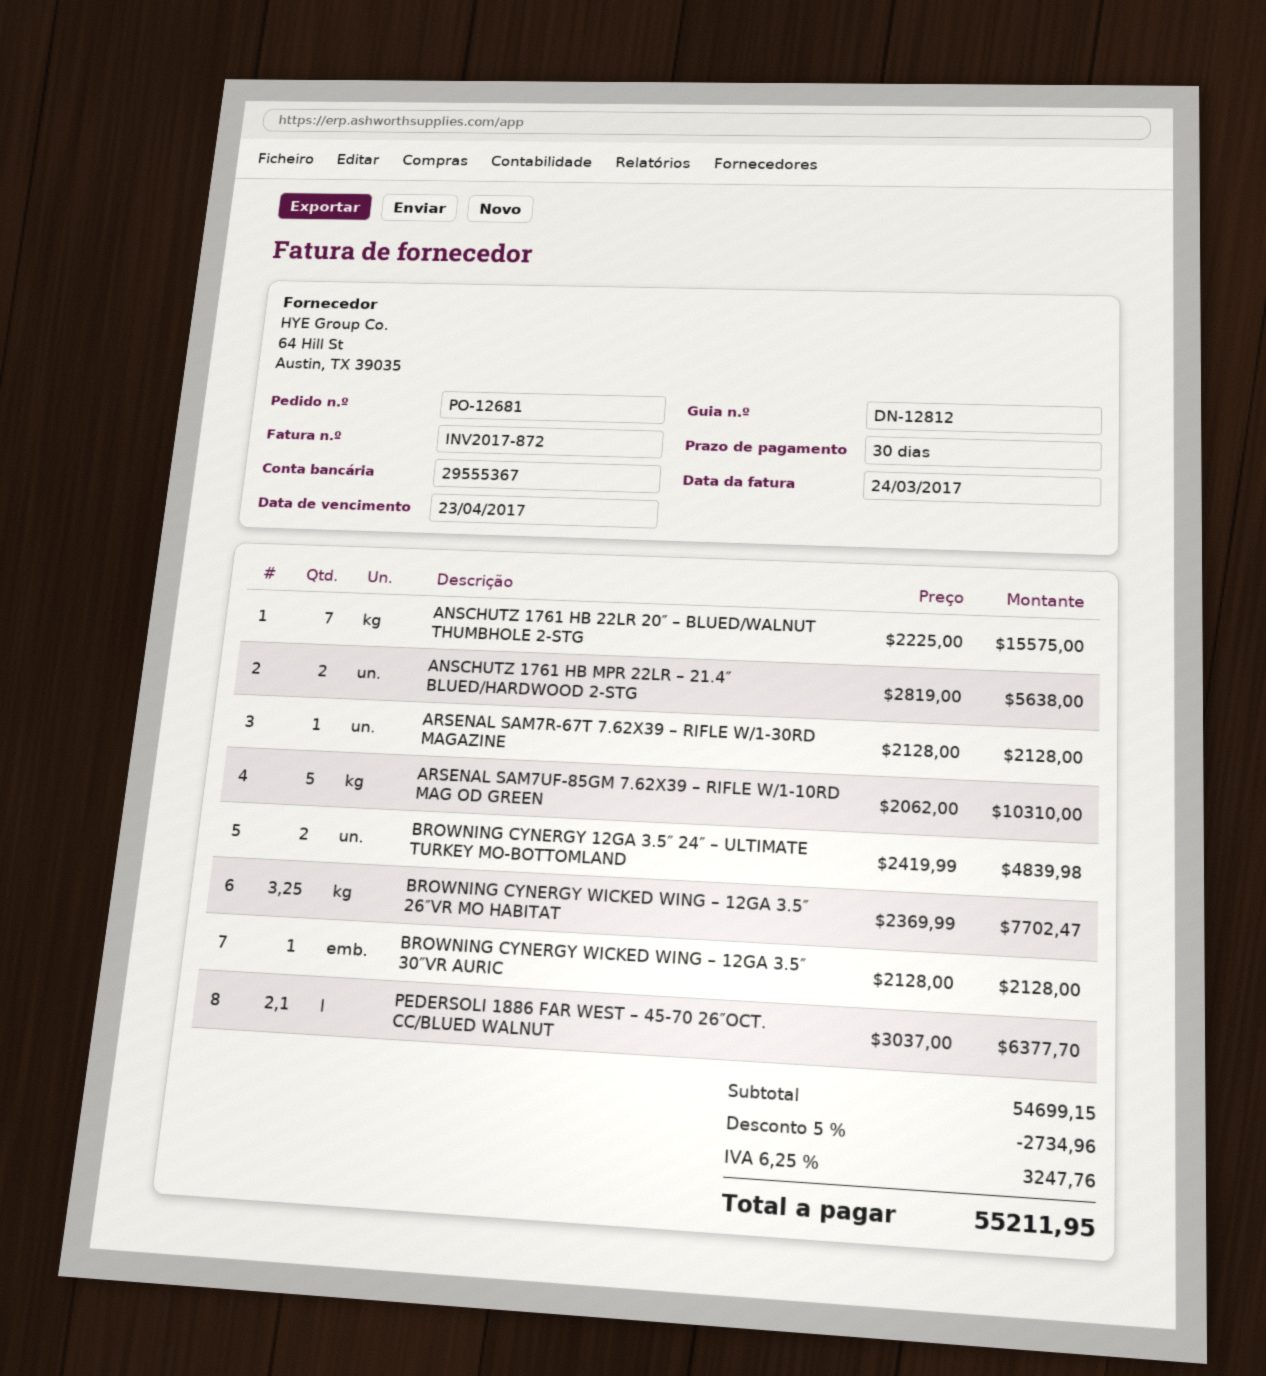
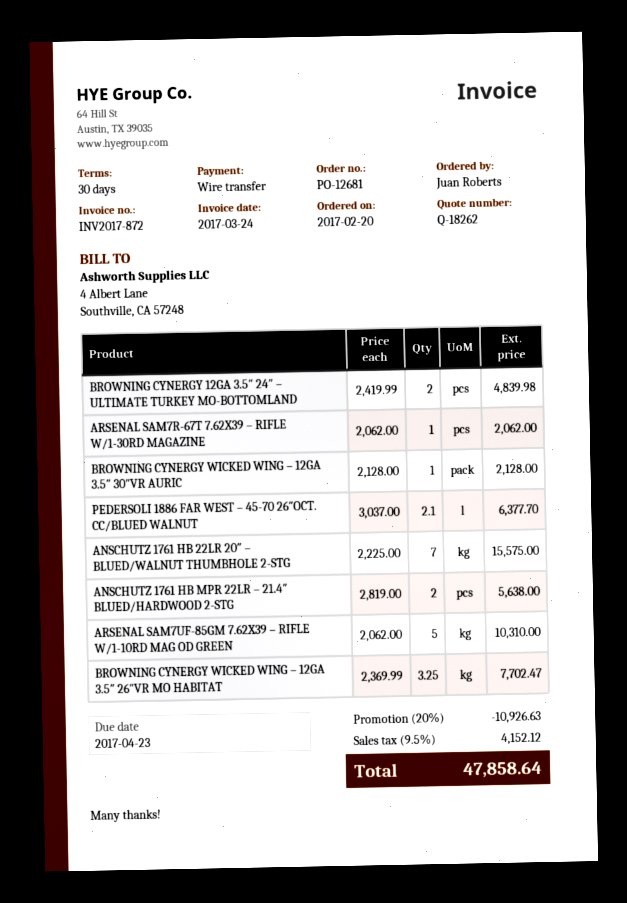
ARSENAL SAM7R-67T 7.62X39 – RIFLE W/1-30RD MAGAZINE: 1 x 2128.00 = 2128.00 -> 1 x 2062.00 = 2062.00
discount: 5% = 2734.96 -> 20% = 10926.63
tax: 6.25% = 3247.76 -> 9.5% = 4152.12
total: 55211.95 -> 47858.64

